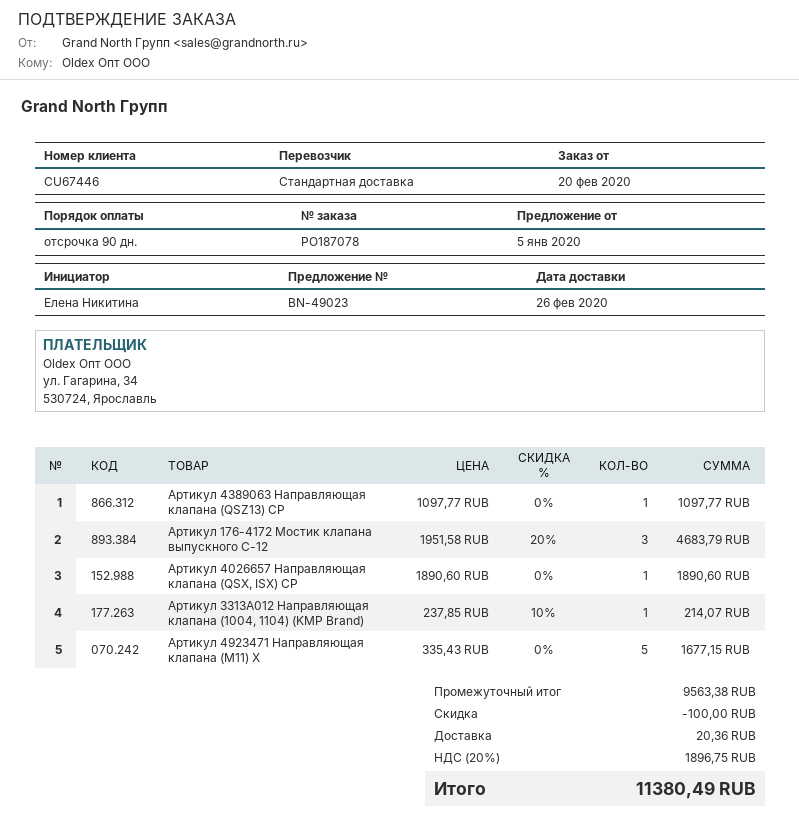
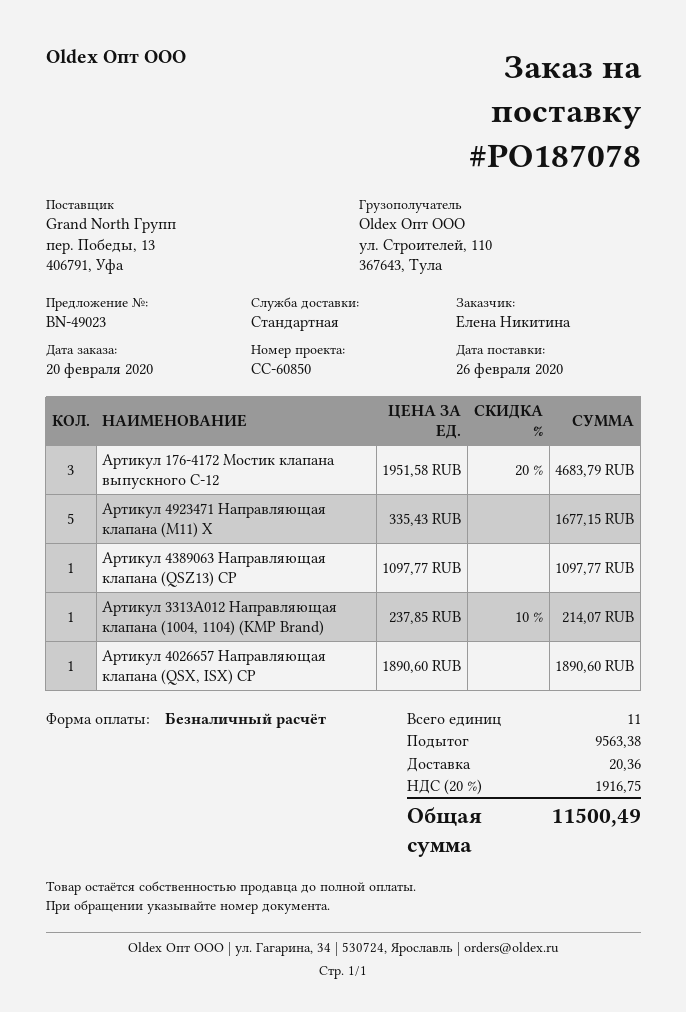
discount: 100.00 -> none
tax: 20% = 1896.75 -> 20% = 1916.75
total: 11380.49 -> 11500.49

